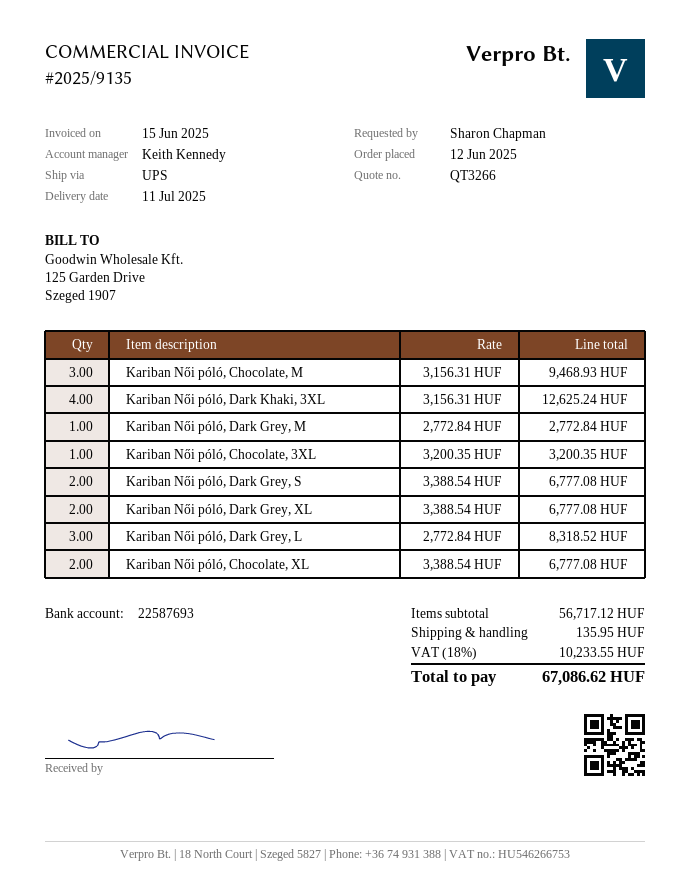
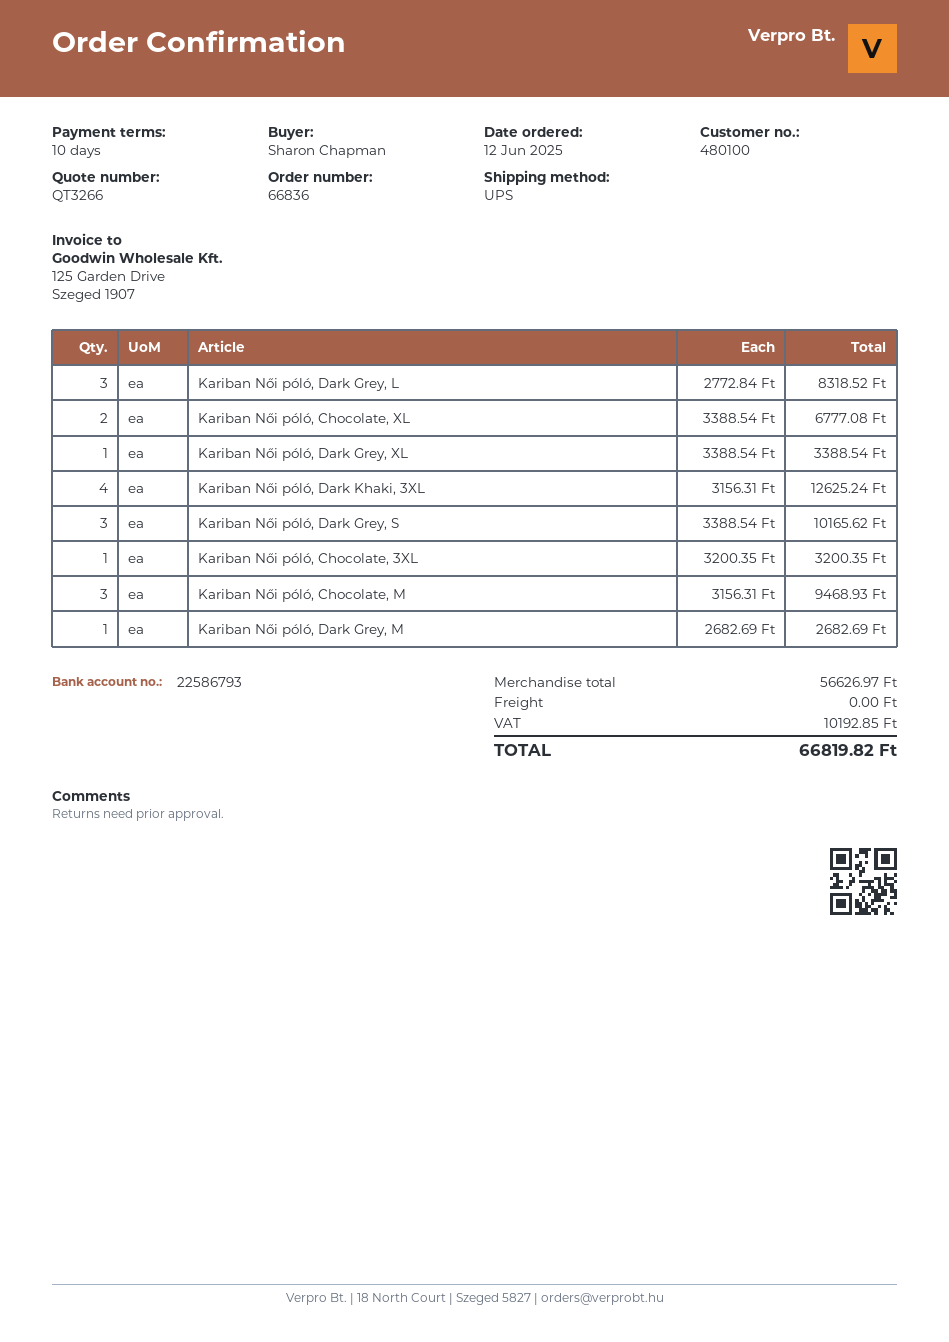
bank account: 22587693 -> 22586793
Kariban Női póló, Dark Grey, M: 1 x 2772.84 = 2772.84 -> 1 x 2682.69 = 2682.69
Kariban Női póló, Dark Grey, S: 2 x 3388.54 = 6777.08 -> 3 x 3388.54 = 10165.62
Kariban Női póló, Dark Grey, XL: 2 x 3388.54 = 6777.08 -> 1 x 3388.54 = 3388.54
subtotal: 56717.12 -> 56626.97
shipping: 135.95 -> 0.00
tax: 10233.55 -> 10192.85
total: 67086.62 -> 66819.82

